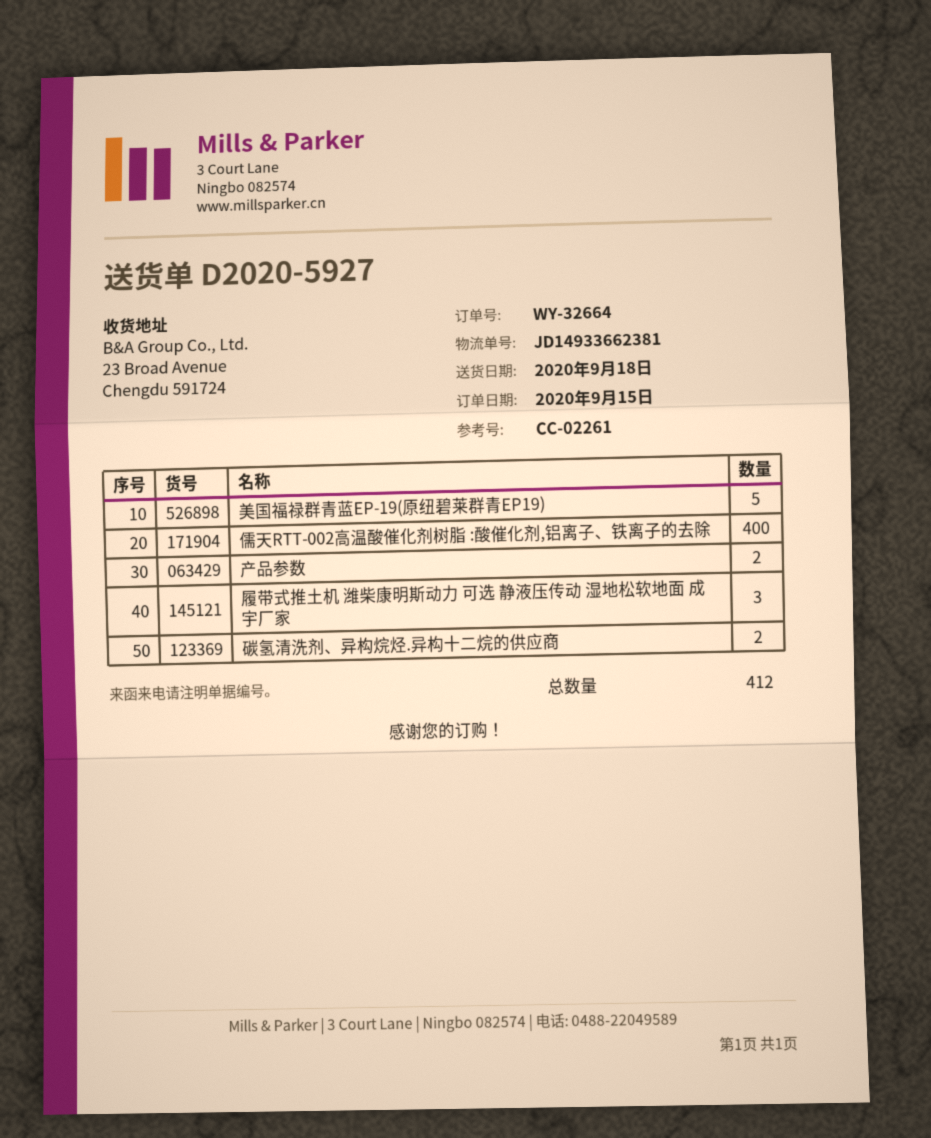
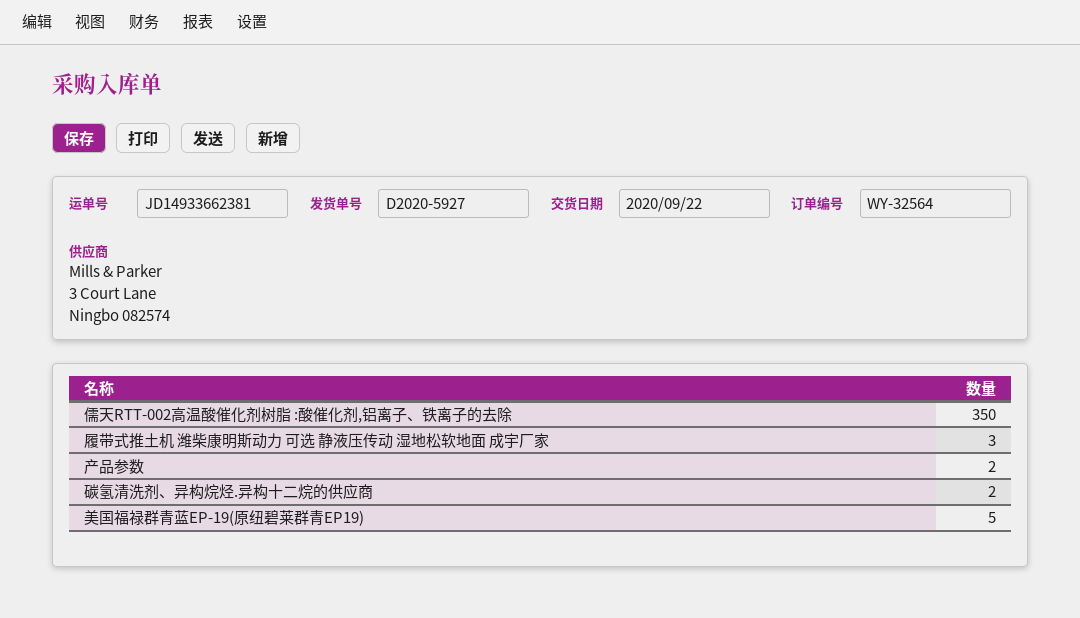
order number: WY-32664 -> WY-32564
delivery date: 2020-09-18 -> 2020-09-22
儒天RTT-002高温酸催化剂树脂 :酸催化剂,铝离子、铁离子的去除: 400 -> 350

